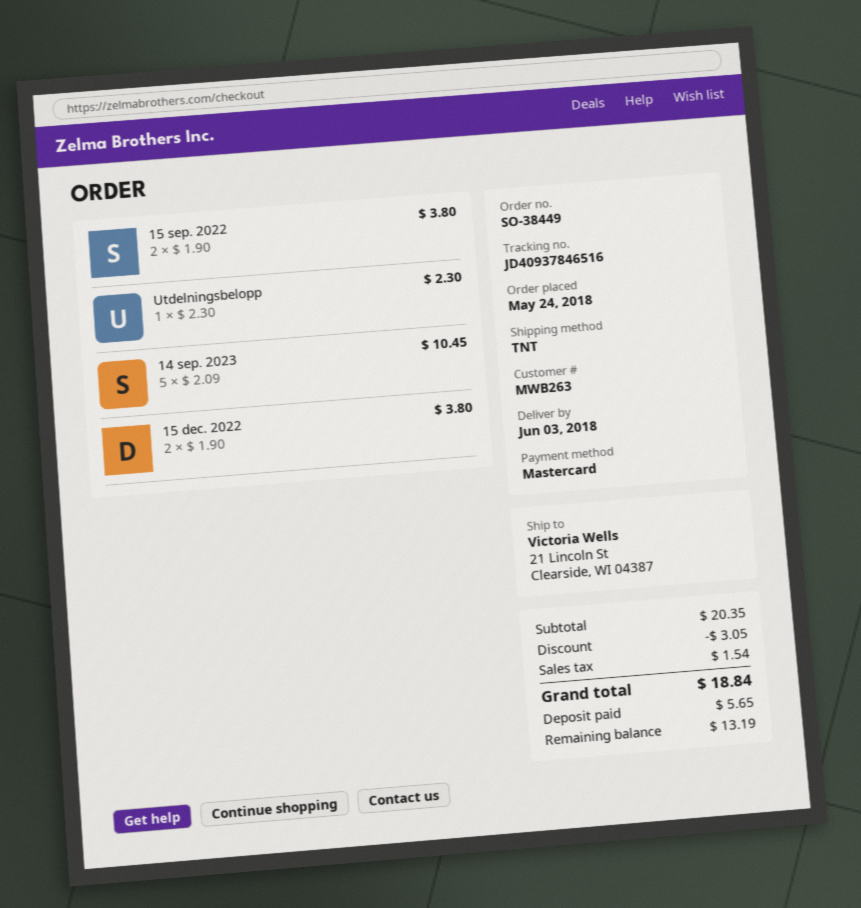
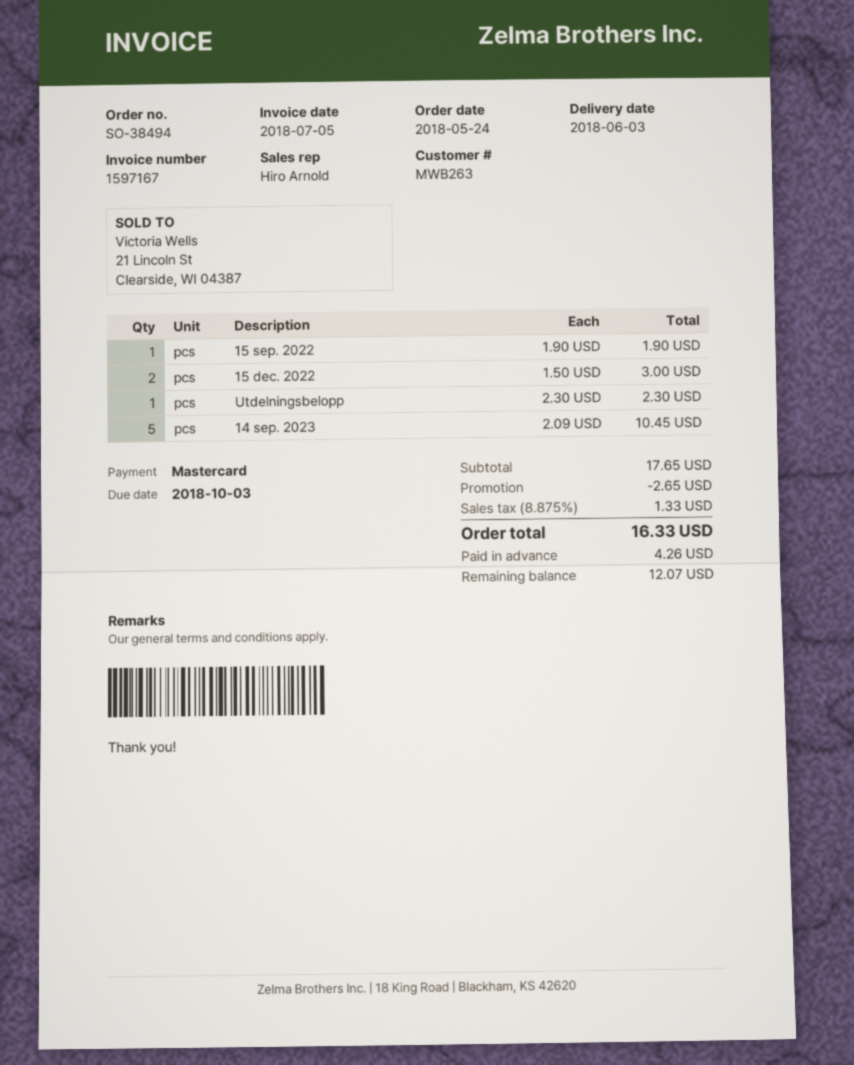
order number: SO-38449 -> SO-38494
15 sep. 2022: 2 x 1.90 = 3.80 -> 1 x 1.90 = 1.90
15 dec. 2022: 2 x 1.90 = 3.80 -> 2 x 1.50 = 3.00
subtotal: 20.35 -> 17.65
discount: 3.05 -> 2.65
tax: 1.54 -> 1.33
total: 18.84 -> 16.33
deposit: 5.65 -> 4.26
balance: 13.19 -> 12.07

